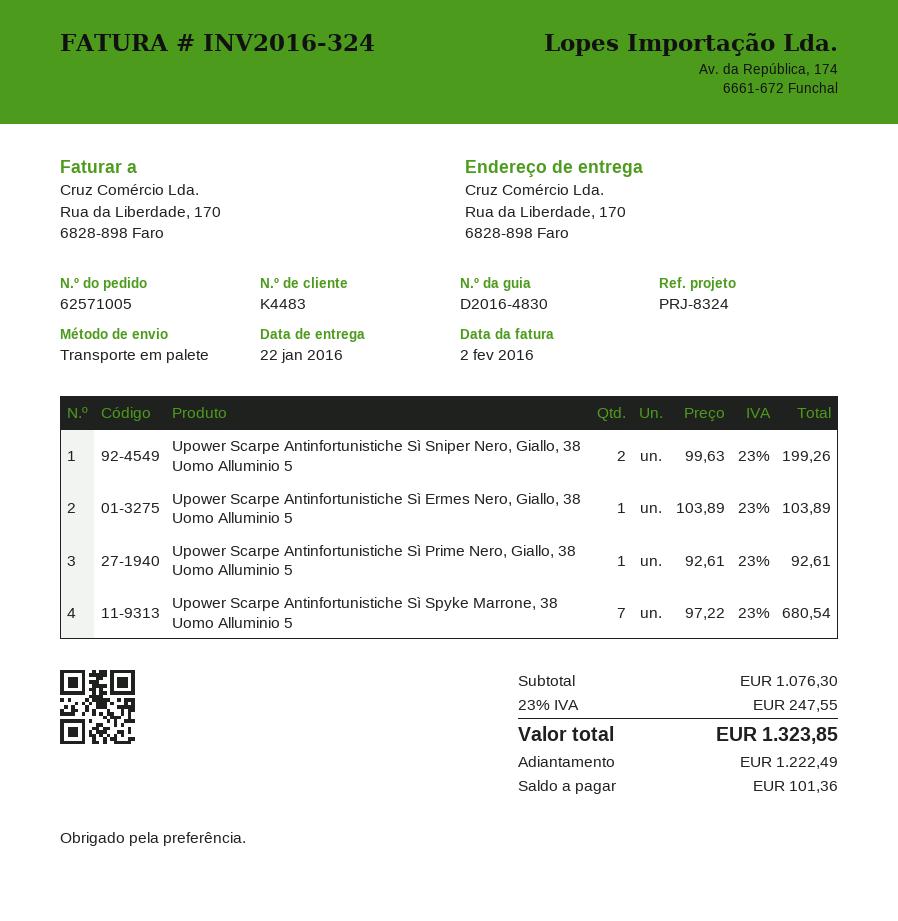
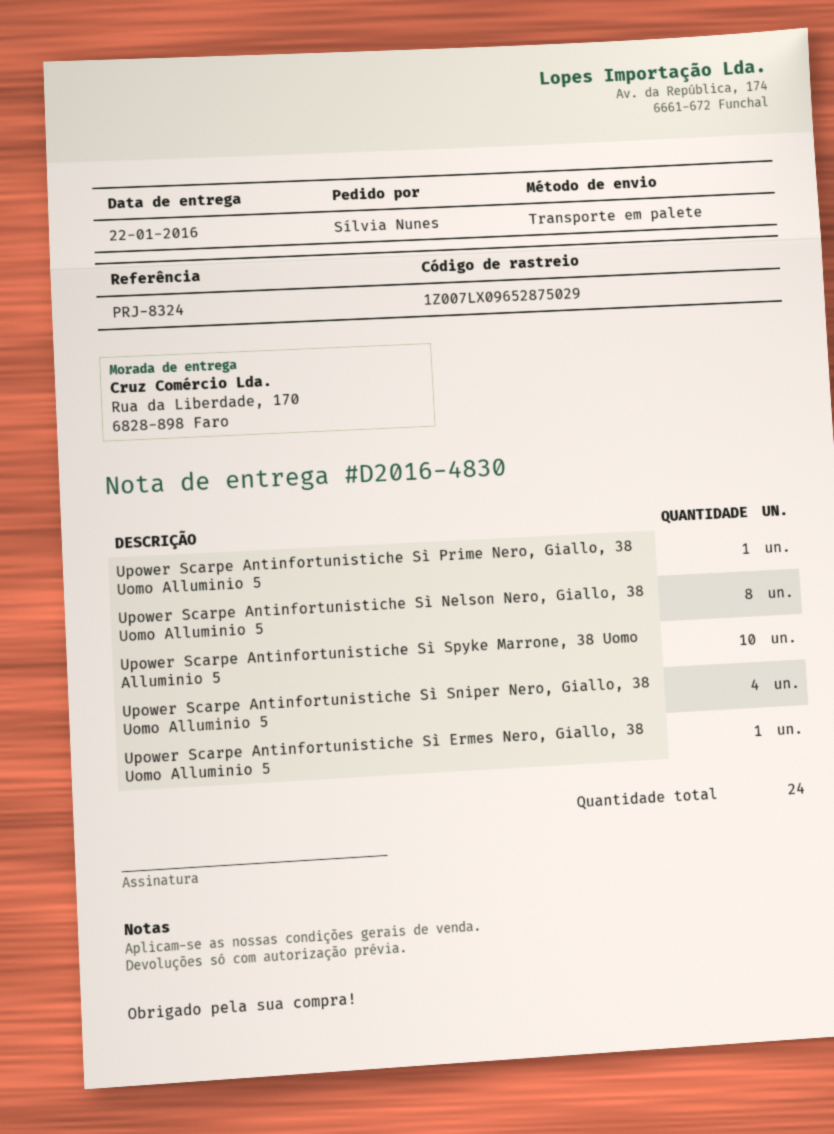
Upower Scarpe Antinfortunistiche Sì Sniper Nero, Giallo, 38 Uomo Alluminio 5: 2 -> 4
Upower Scarpe Antinfortunistiche Sì Spyke Marrone, 38 Uomo Alluminio 5: 7 -> 10
Upower Scarpe Antinfortunistiche Sì Nelson Nero, Giallo, 38 Uomo Alluminio 5: none -> 8

